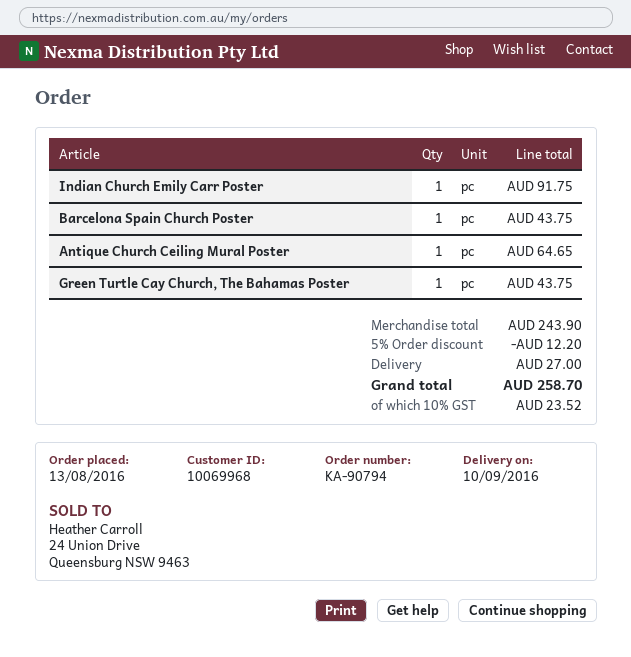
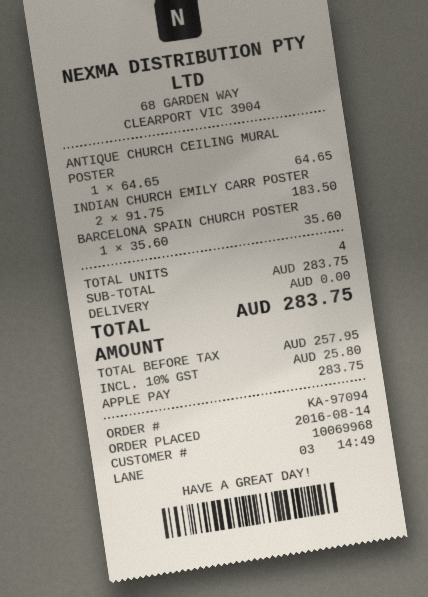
order number: KA-90794 -> KA-97094
order date: 2016-08-13 -> 2016-08-14
Indian Church Emily Carr Poster: 1 for 91.75 -> 2 for 183.50
Barcelona Spain Church Poster: 1 for 43.75 -> 1 for 35.60
Green Turtle Cay Church, The Bahamas Poster: 1 for 43.75 -> none
subtotal: 243.90 -> 283.75
discount: 5% = 12.20 -> none
shipping: 27.00 -> 0.00
tax: 10% = 23.52 -> 10% = 25.80
total: 258.70 -> 283.75

